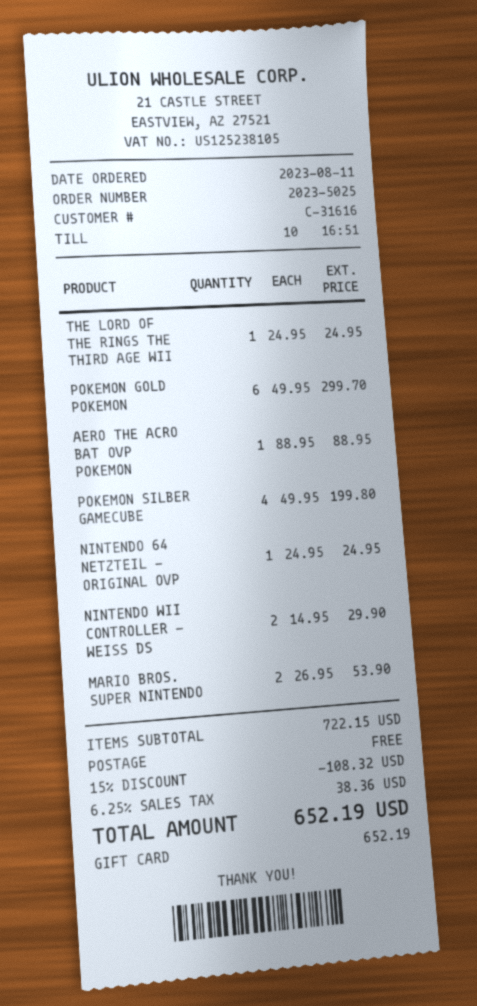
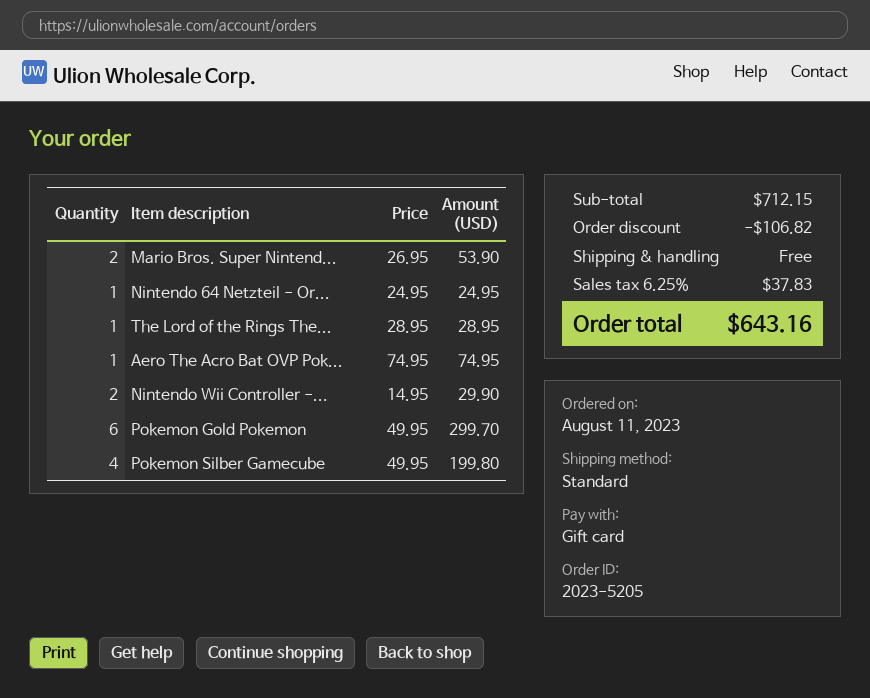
order number: 2023-5025 -> 2023-5205
THE LORD OF THE RINGS THE THIRD AGE WII: 1 x 24.95 = 24.95 -> 1 x 28.95 = 28.95
AERO THE ACRO BAT OVP POKEMON: 1 x 88.95 = 88.95 -> 1 x 74.95 = 74.95
subtotal: 722.15 -> 712.15
discount: 108.32 -> 106.82
tax: 6.25% = 38.36 -> 6.25% = 37.83
total: 652.19 -> 643.16

